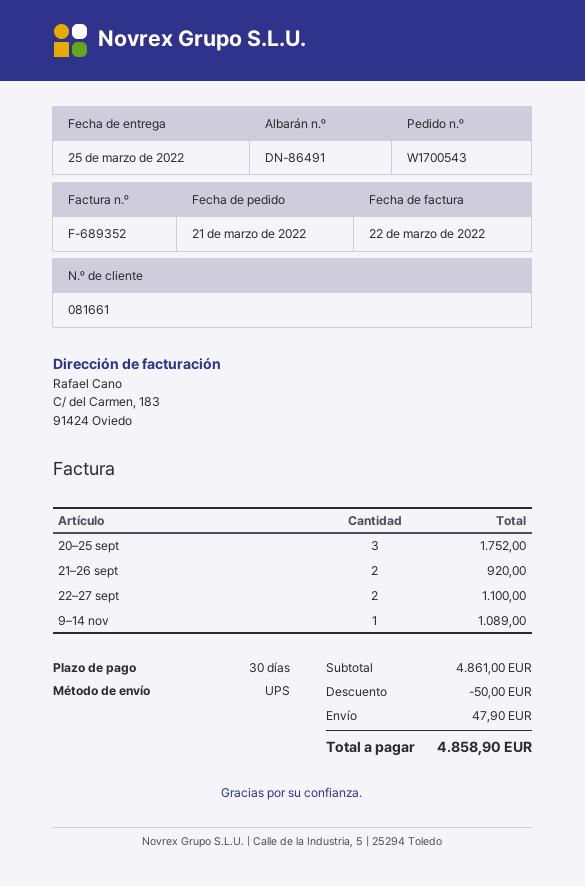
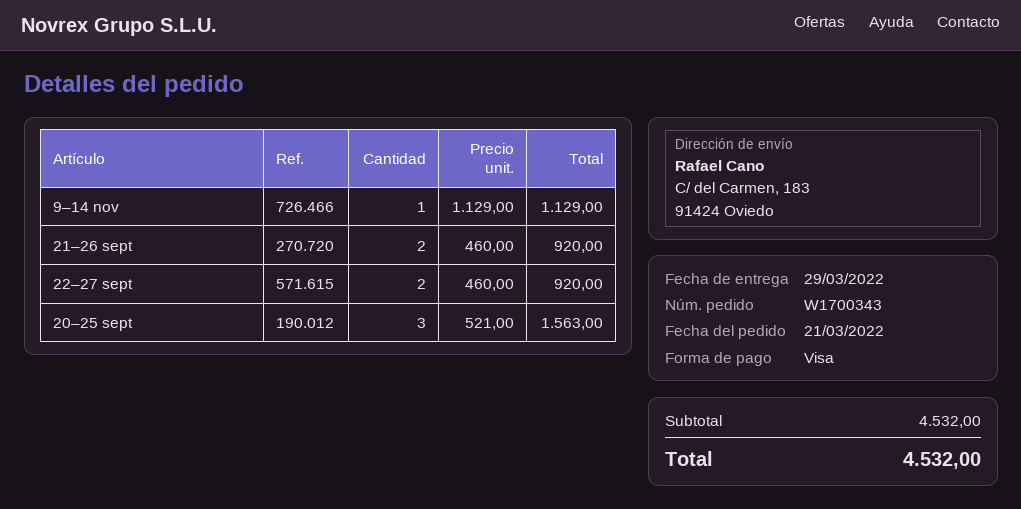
order number: W1700543 -> W1700343
delivery date: 2022-03-25 -> 2022-03-29
20–25 sept: 3 for 1752.00 -> 3 for 1563.00
22–27 sept: 2 for 1100.00 -> 2 for 920.00
9–14 nov: 1 for 1089.00 -> 1 for 1129.00
subtotal: 4861.00 -> 4532.00
discount: 50.00 -> none
shipping: 47.90 -> none
total: 4858.90 -> 4532.00

